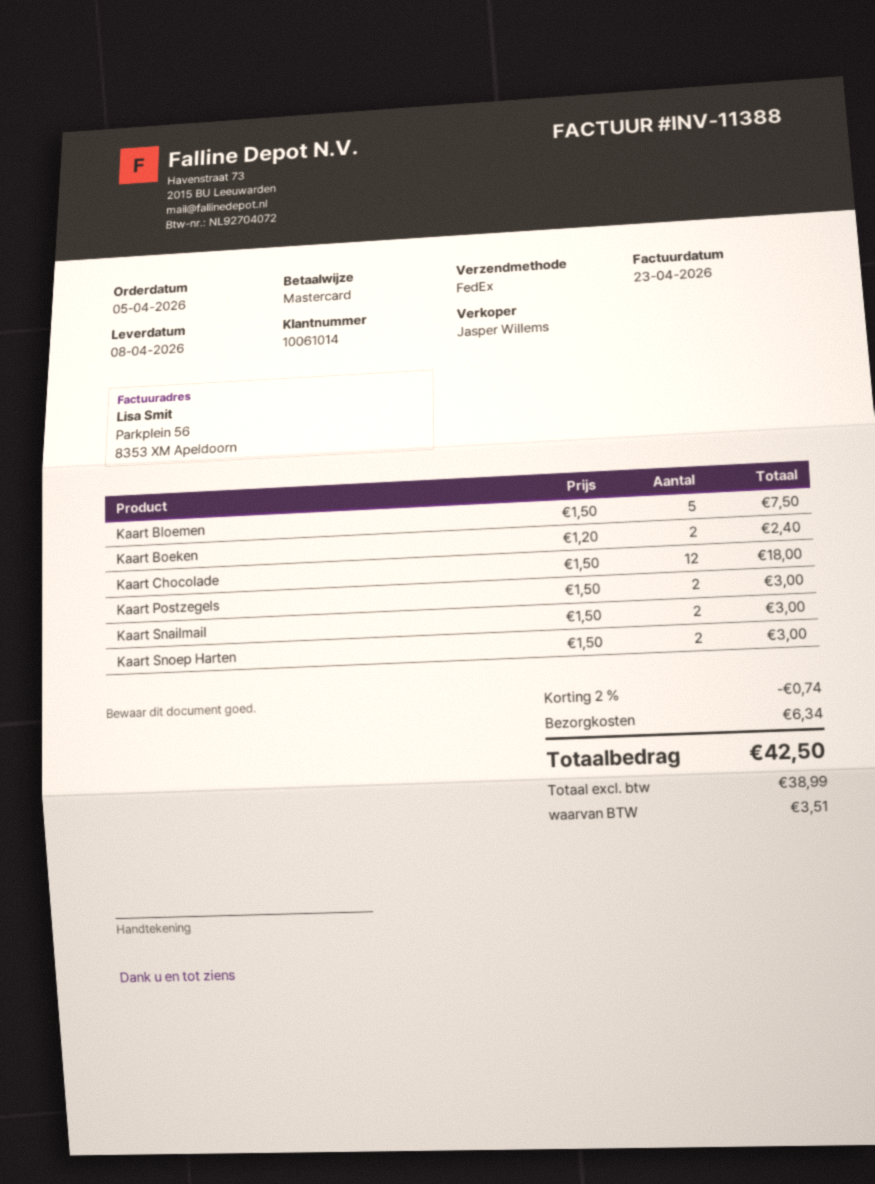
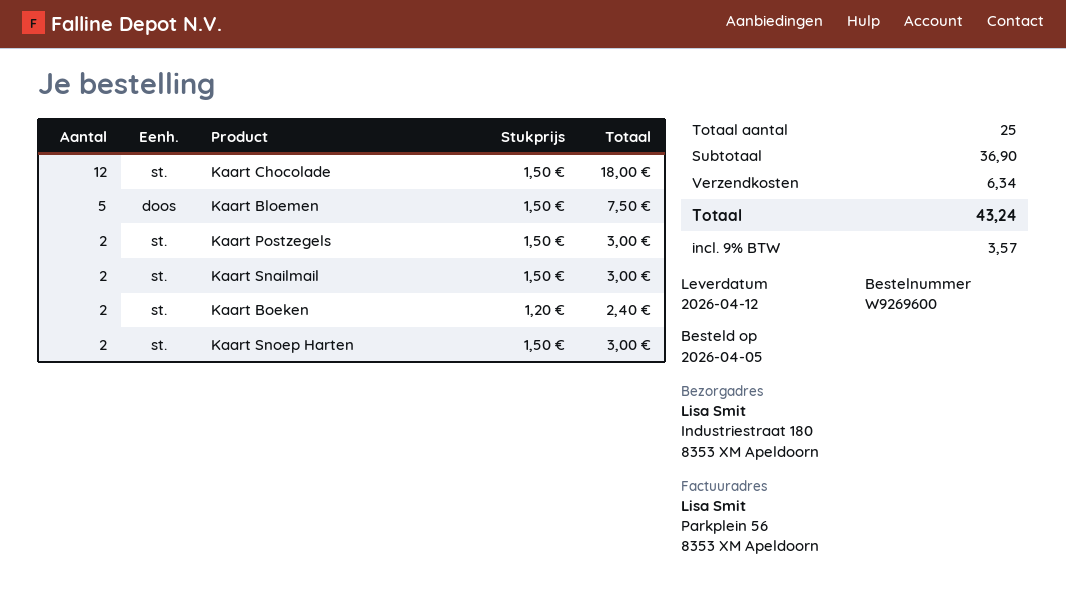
delivery date: 2026-04-08 -> 2026-04-12
discount: 2% = 0.74 -> none
tax: 3.51 -> 3.57
total: 42.50 -> 43.24

